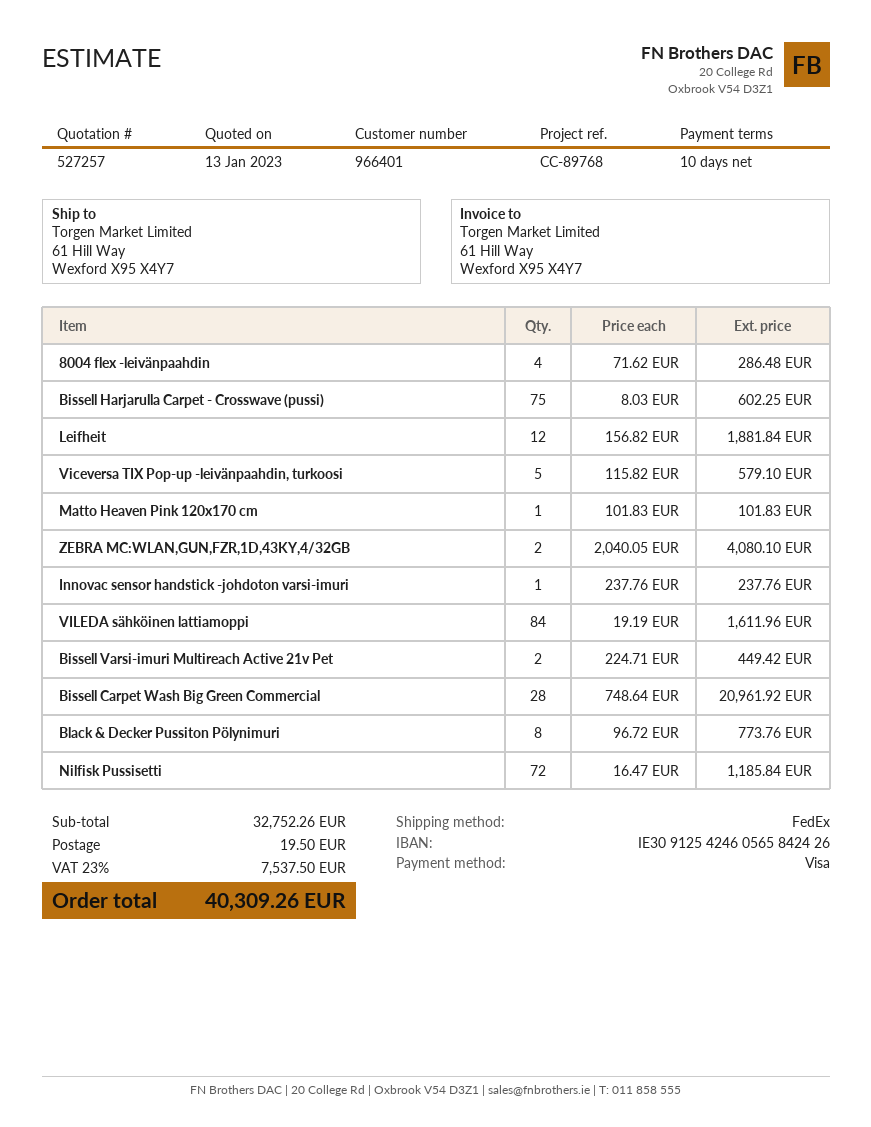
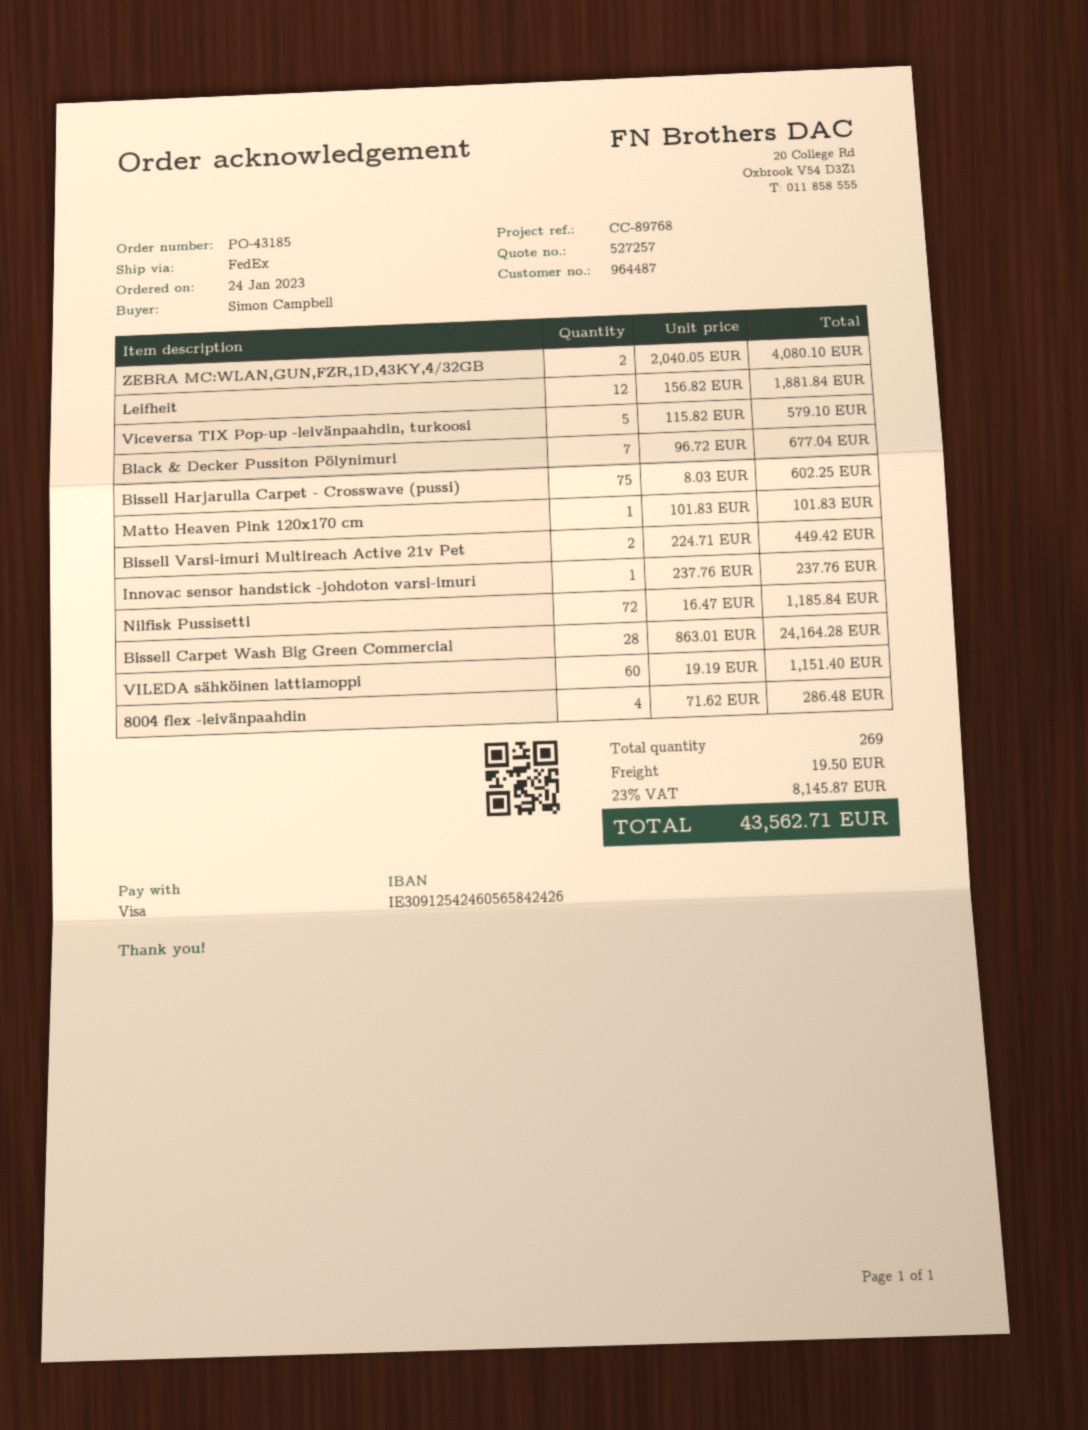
customer number: 966401 -> 964487
VILEDA sähköinen lattiamoppi: 84 x 19.19 = 1611.96 -> 60 x 19.19 = 1151.40
Bissell Carpet Wash Big Green Commercial: 28 x 748.64 = 20961.92 -> 28 x 863.01 = 24164.28
Black & Decker Pussiton Pölynimuri: 8 x 96.72 = 773.76 -> 7 x 96.72 = 677.04
tax: 23% = 7537.50 -> 23% = 8145.87
total: 40309.26 -> 43562.71

